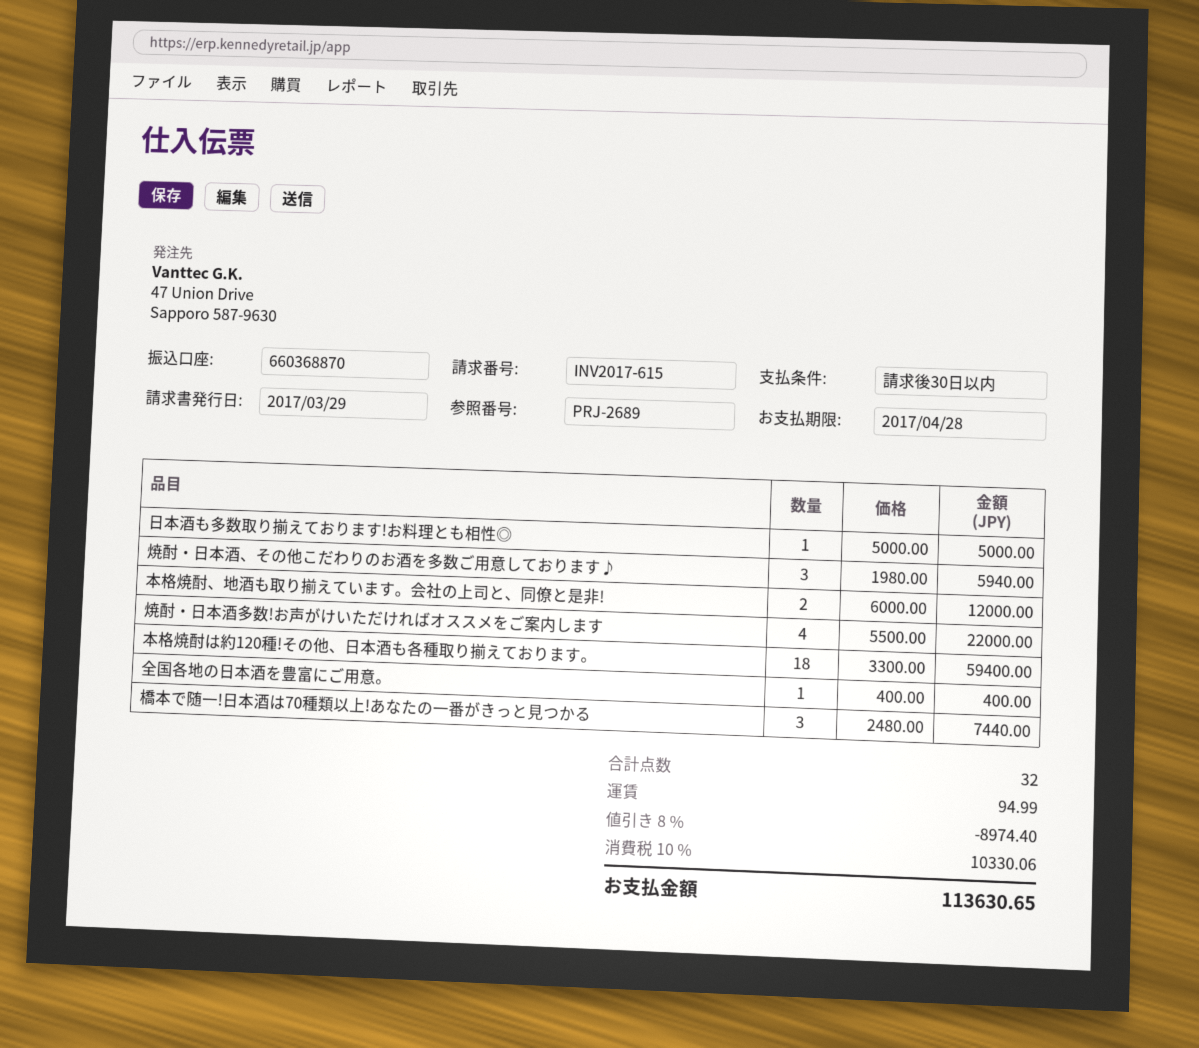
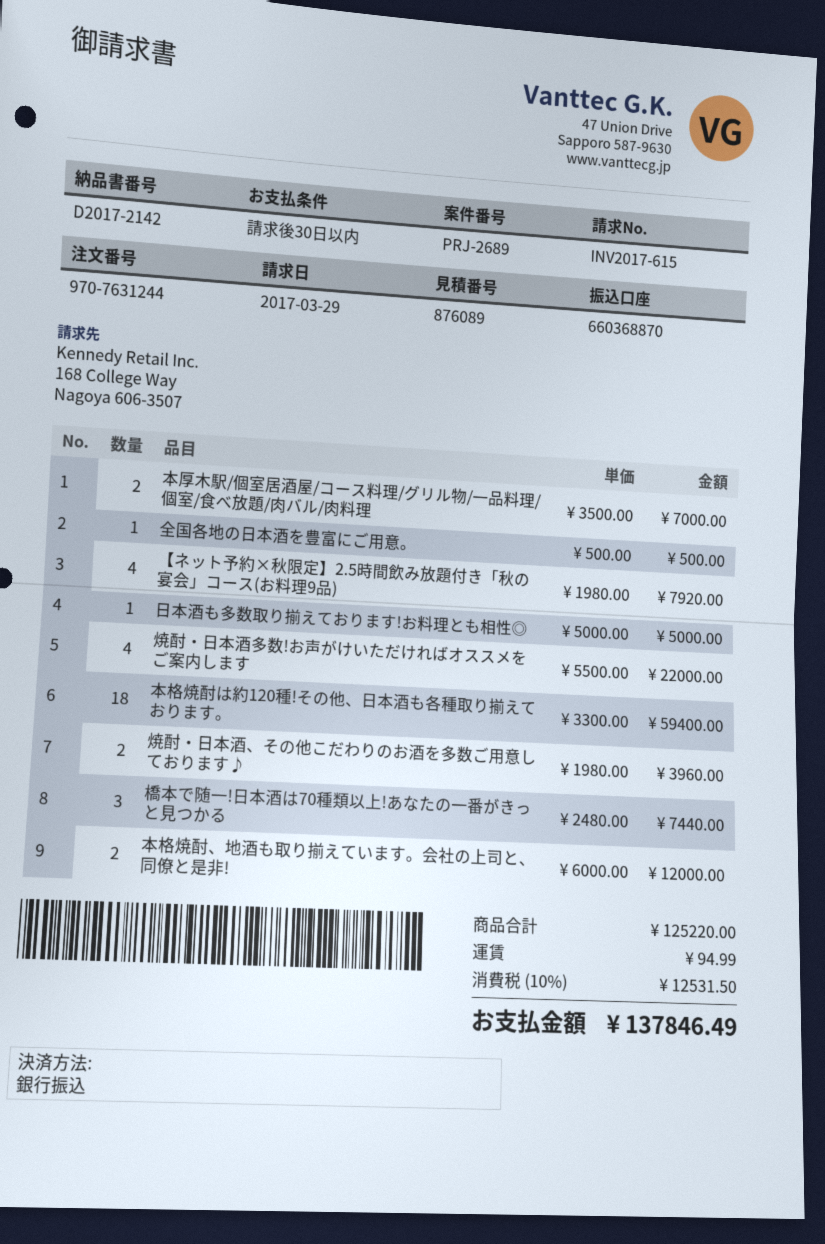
焼酎・日本酒、その他こだわりのお酒を多数ご用意しております♪: 3 x 1980.00 = 5940.00 -> 2 x 1980.00 = 3960.00
全国各地の日本酒を豊富にご用意。: 1 x 400.00 = 400.00 -> 1 x 500.00 = 500.00
本厚木駅/個室居酒屋/コース料理/グリル物/一品料理/個室/食べ放題/肉バル/肉料理: none -> 2 x 3500.00 = 7000.00
【ネット予約×秋限定】2.5時間飲み放題付き「秋の宴会」コース(お料理9品): none -> 4 x 1980.00 = 7920.00
discount: 8% = 8974.40 -> none
tax: 10% = 10330.06 -> 10% = 12531.50
total: 113630.65 -> 137846.49

